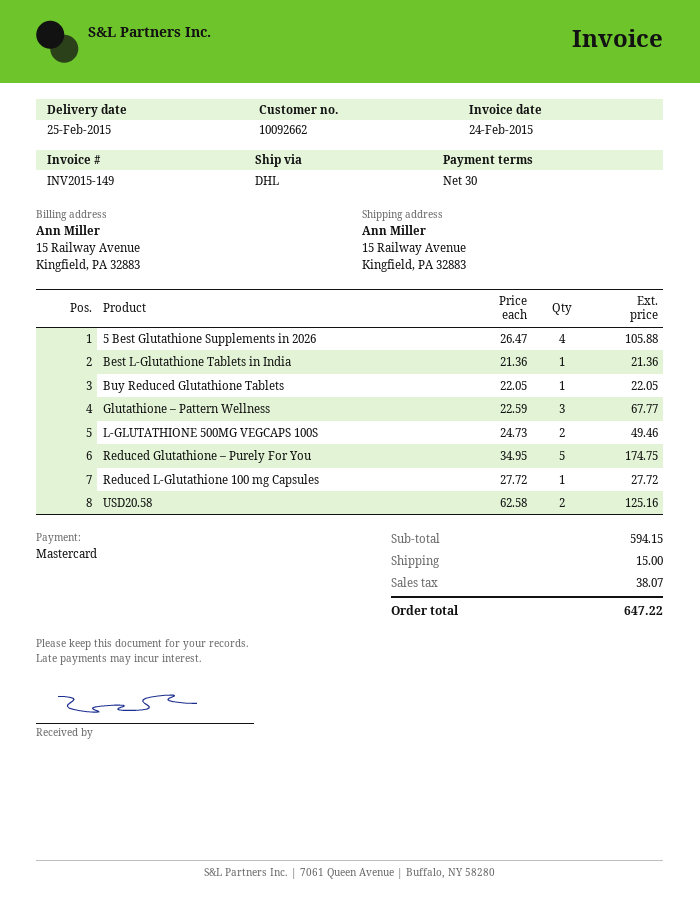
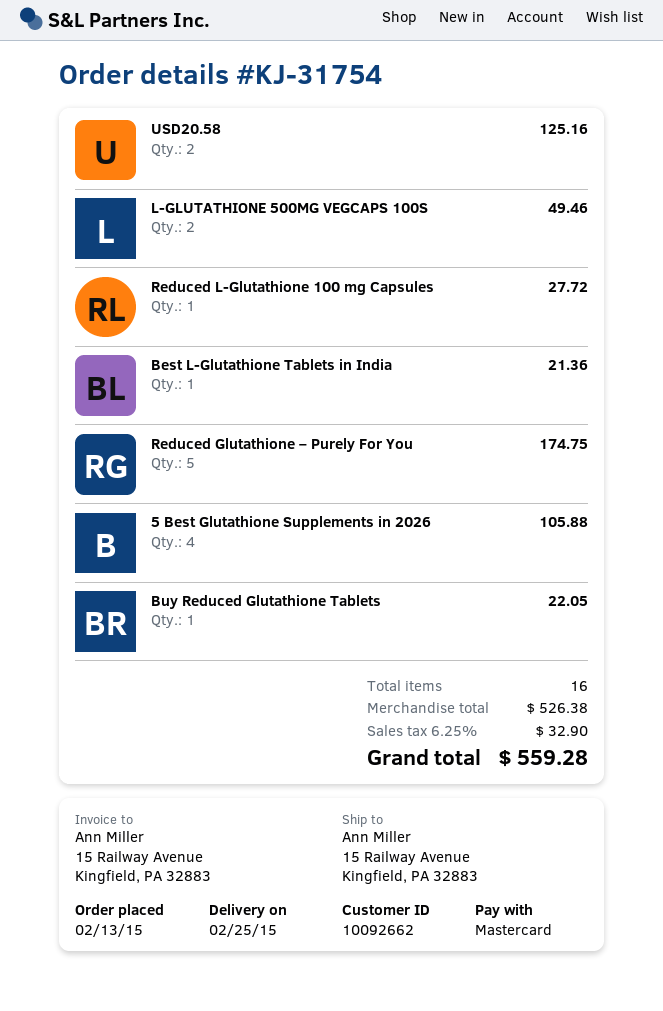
Glutathione – Pattern Wellness: 3 for 67.77 -> none
subtotal: 594.15 -> 526.38
shipping: 15.00 -> none
tax: 38.07 -> 32.90
total: 647.22 -> 559.28

